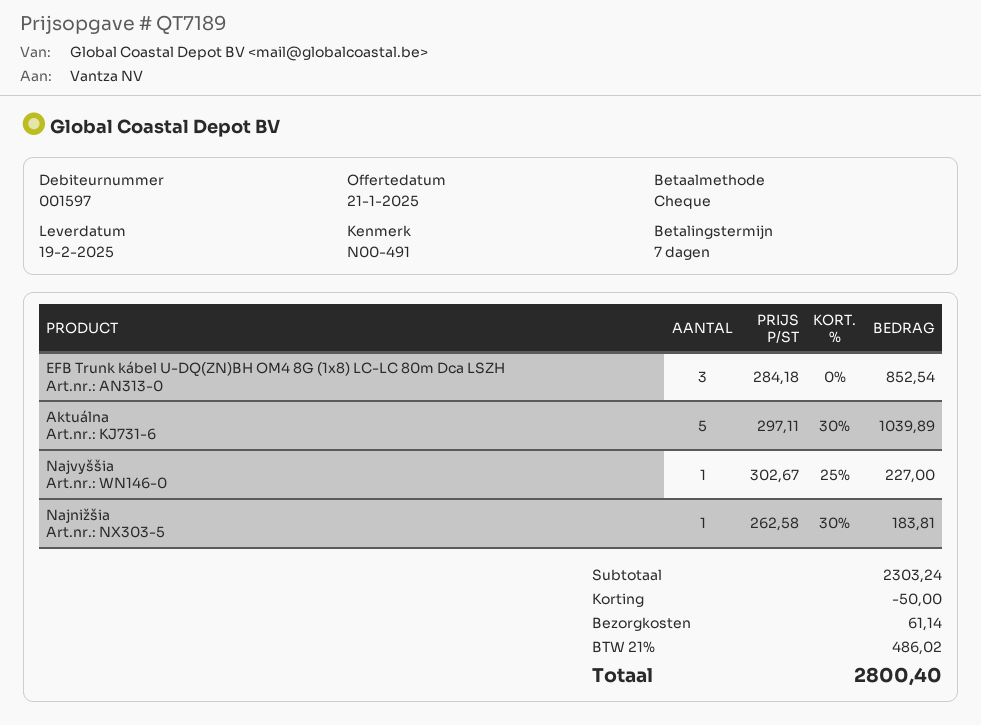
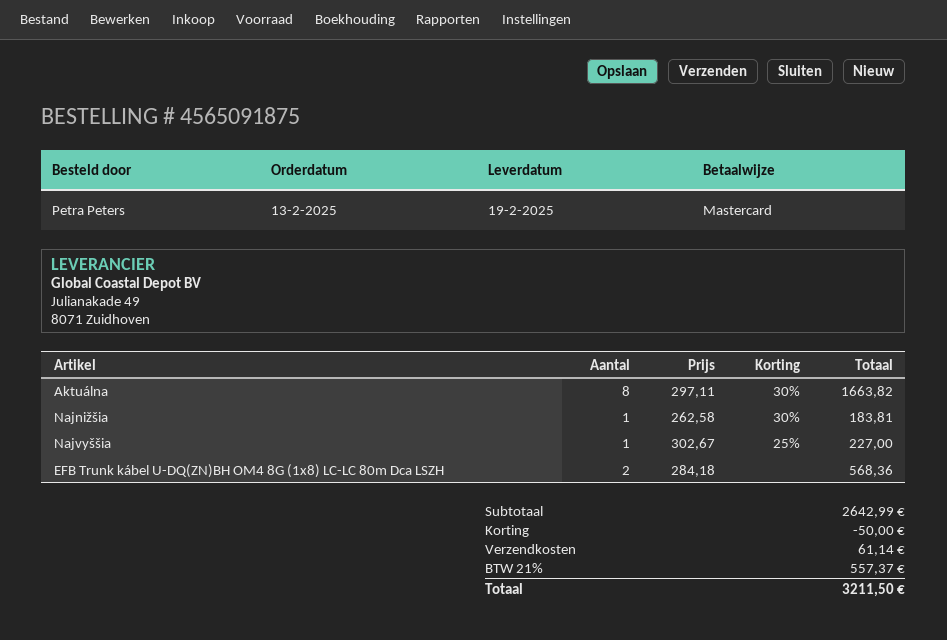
payment method: cheque -> Mastercard
EFB Trunk kábel U-DQ(ZN)BH OM4 8G (1x8) LC-LC 80m Dca LSZH: 3 x 284.18 = 852.54 -> 2 x 284.18 = 568.36
Aktuálna: 5 x 297.11 - 30% = 1039.89 -> 8 x 297.11 - 30% = 1663.82
subtotal: 2303.24 -> 2642.99
tax: 21% = 486.02 -> 21% = 557.37
total: 2800.40 -> 3211.50

